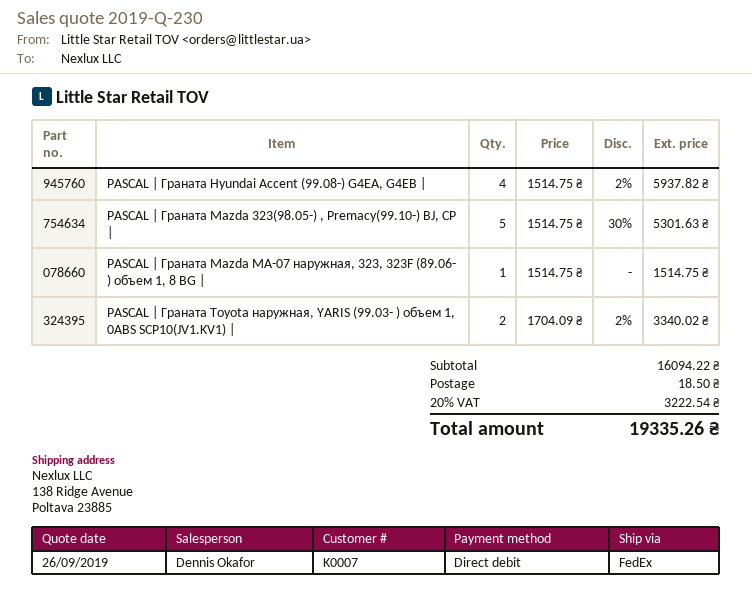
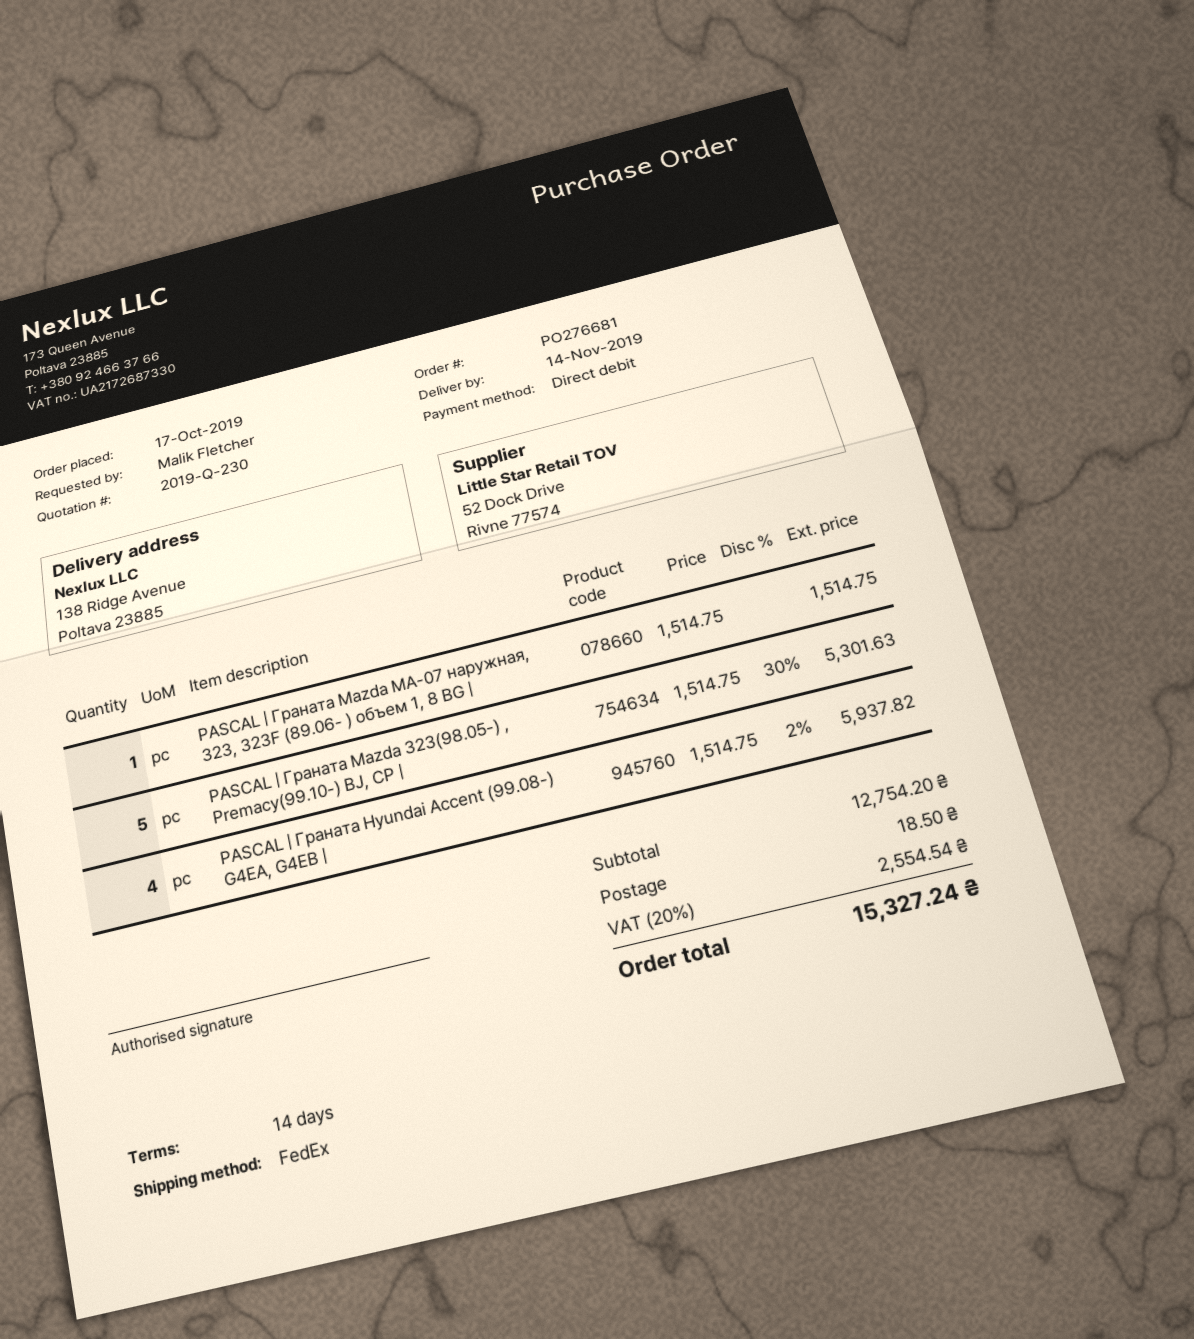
PASCAL | Граната Toyota наружная, YARIS (99.03- ) объем 1, 0ABS SCP10(JV1.KV1) |: 2 x 1704.09 - 2% = 3340.02 -> none
subtotal: 16094.22 -> 12754.20
tax: 20% = 3222.54 -> 20% = 2554.54
total: 19335.26 -> 15327.24

